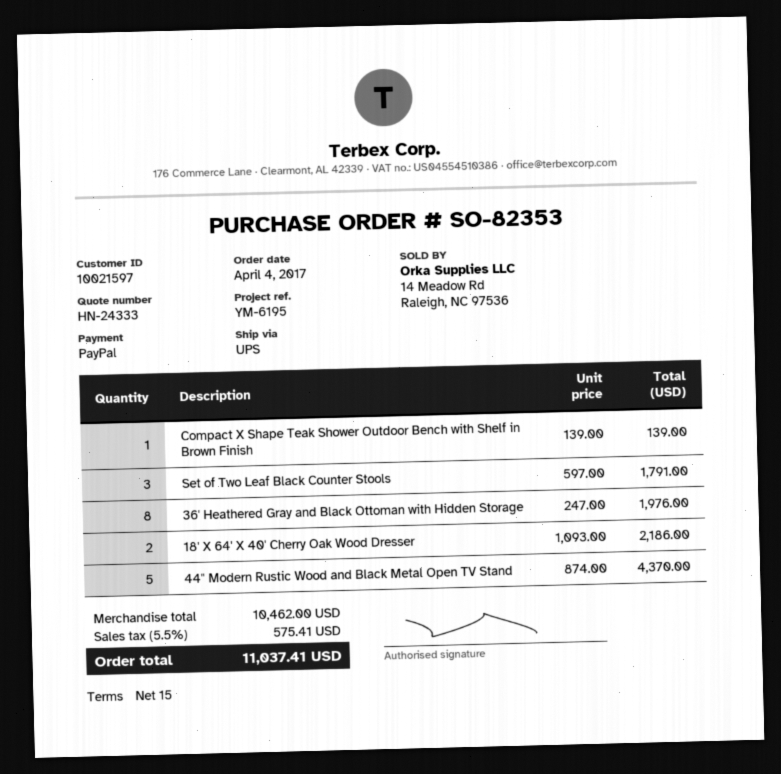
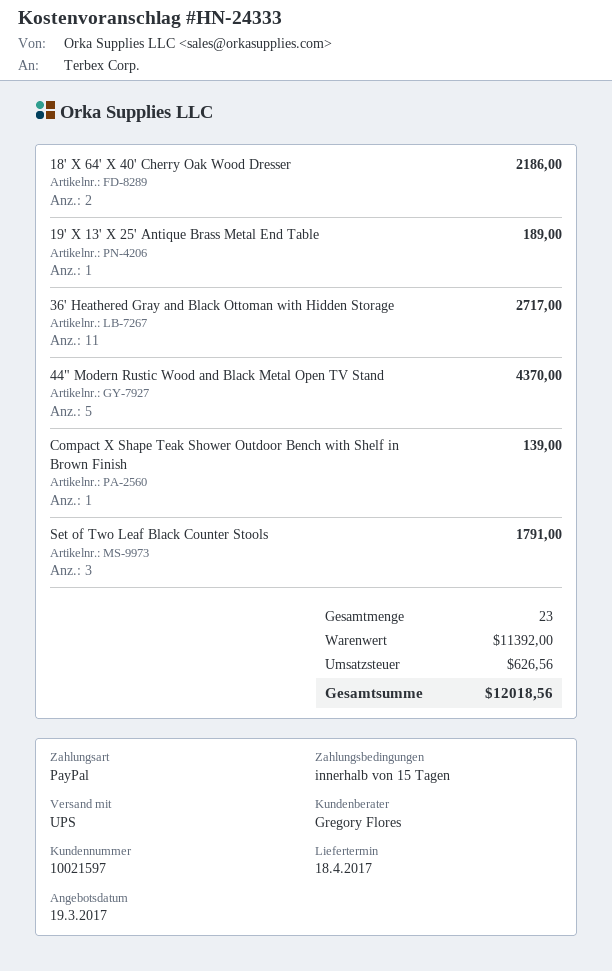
36' Heathered Gray and Black Ottoman with Hidden Storage: 8 for 1976.00 -> 11 for 2717.00
19' X 13' X 25' Antique Brass Metal End Table: none -> 1 for 189.00
subtotal: 10462.00 -> 11392.00
tax: 575.41 -> 626.56
total: 11037.41 -> 12018.56

